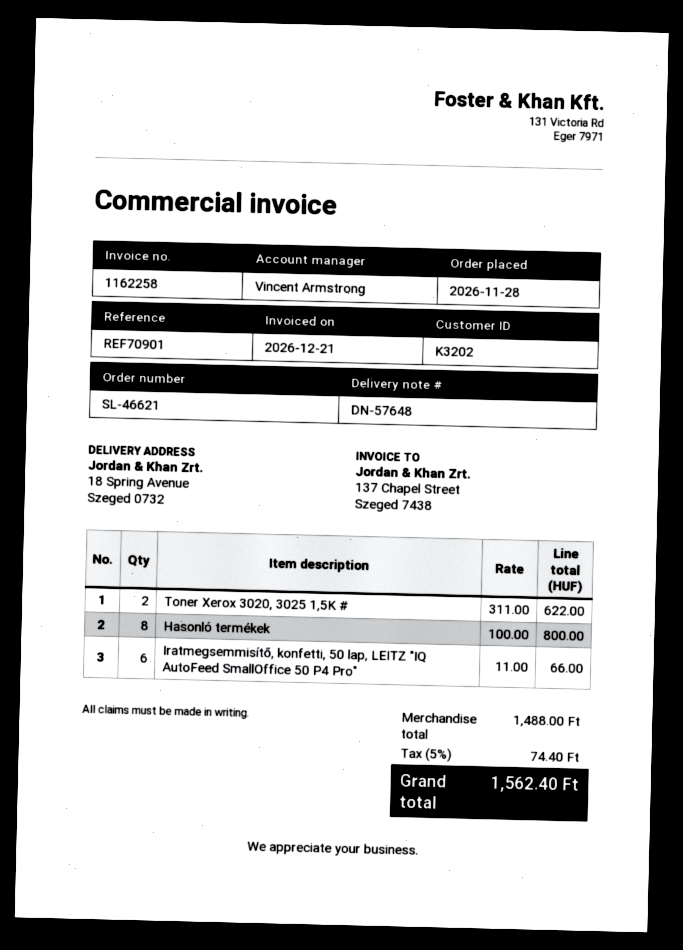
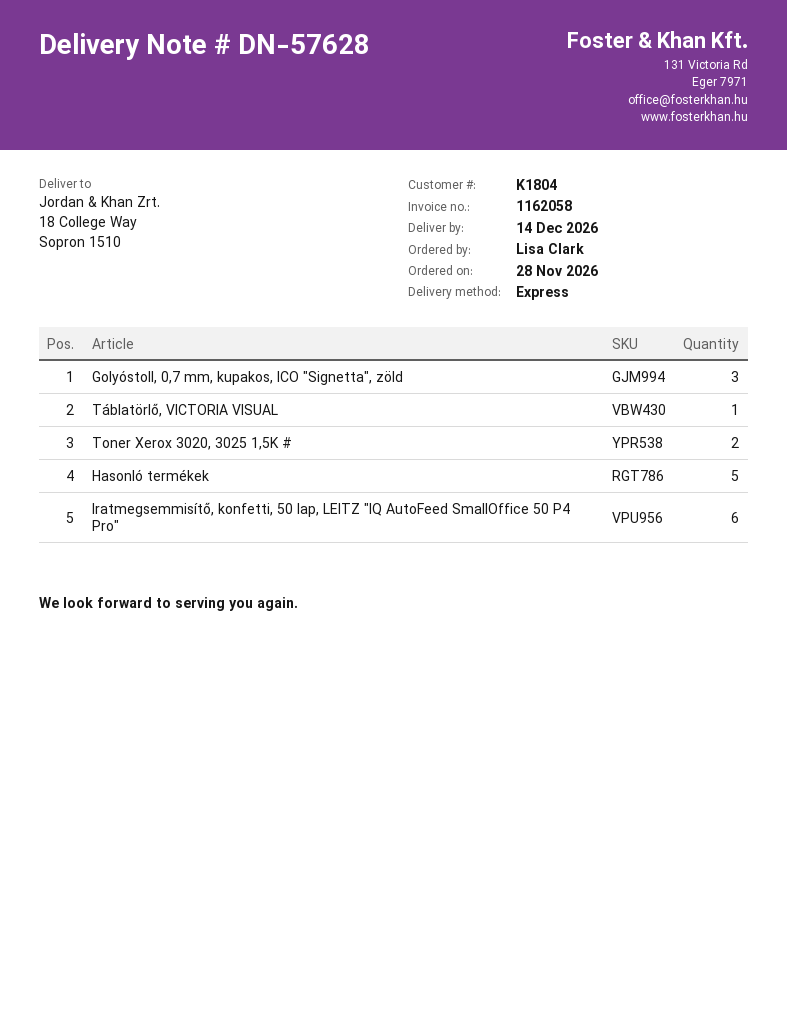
delivery note number: DN-57648 -> DN-57628
invoice number: 1162258 -> 1162058
customer number: K3202 -> K1804
ship to: 18 Spring Avenue, Szeged 0732 -> 18 College Way, Sopron 1510
Hasonló termékek: 8 -> 5
Golyóstoll, 0,7 mm, kupakos, ICO "Signetta", zöld: none -> 3
Táblatörlő, VICTORIA VISUAL: none -> 1

